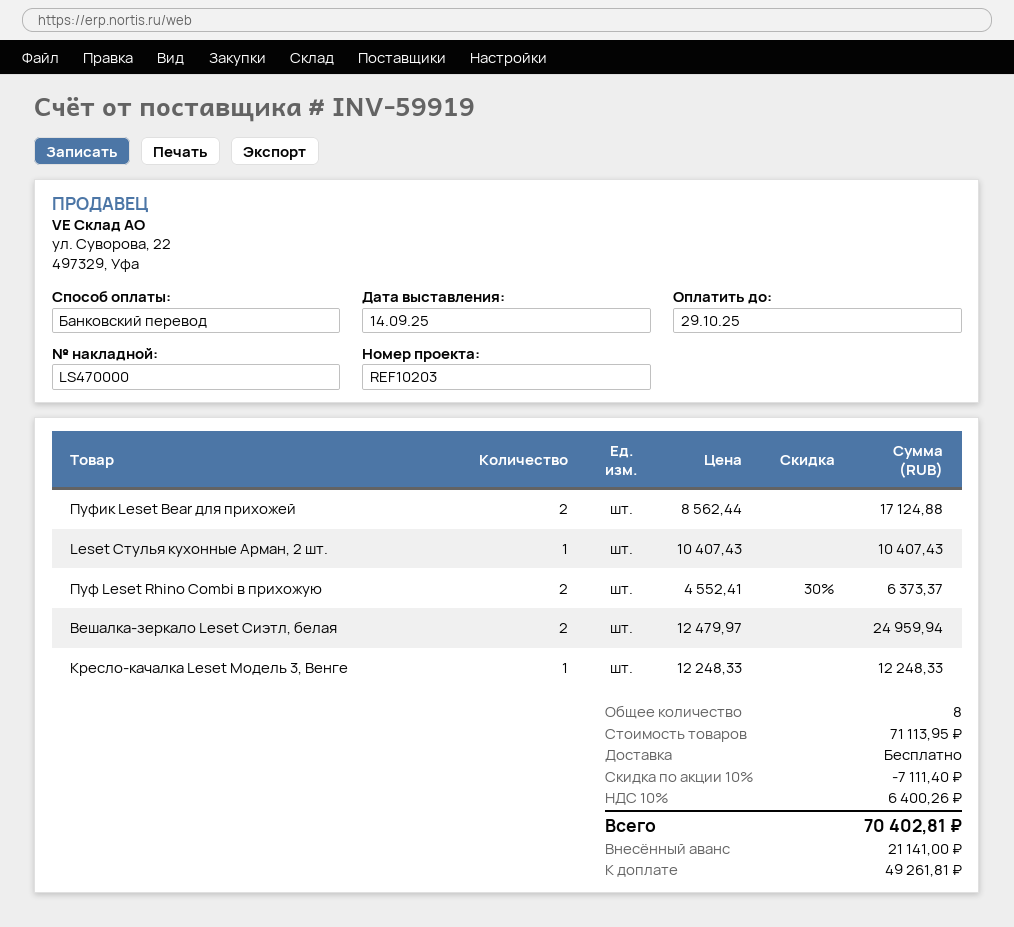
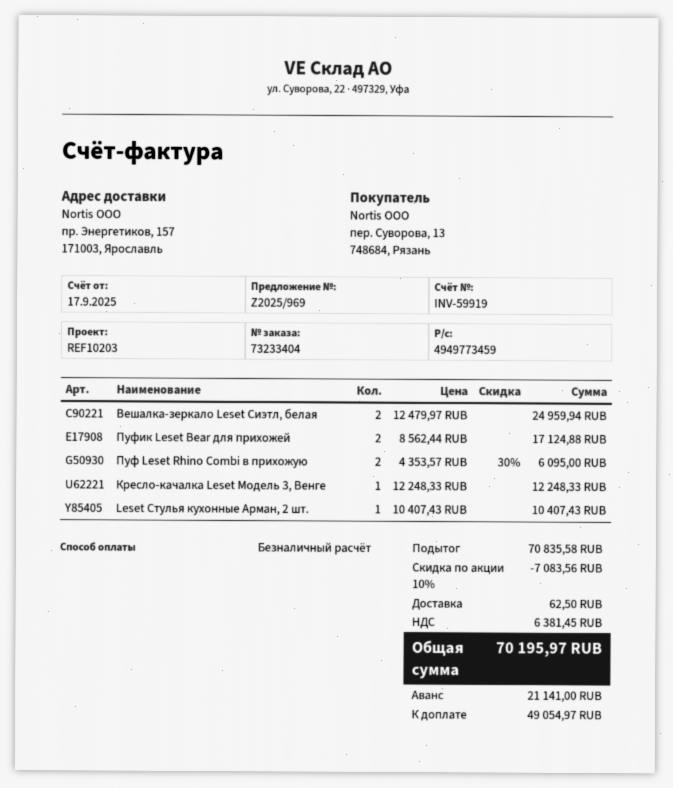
invoice date: 2025-09-14 -> 2025-09-17
Пуф Leset Rhino Combi в прихожую: 2 x 4552.41 - 30% = 6373.37 -> 2 x 4353.57 - 30% = 6095.00
subtotal: 71113.95 -> 70835.58
discount: 10% = 7111.40 -> 10% = 7083.56
shipping: 0.00 -> 62.50
tax: 6400.26 -> 6381.45
total: 70402.81 -> 70195.97
balance: 49261.81 -> 49054.97

